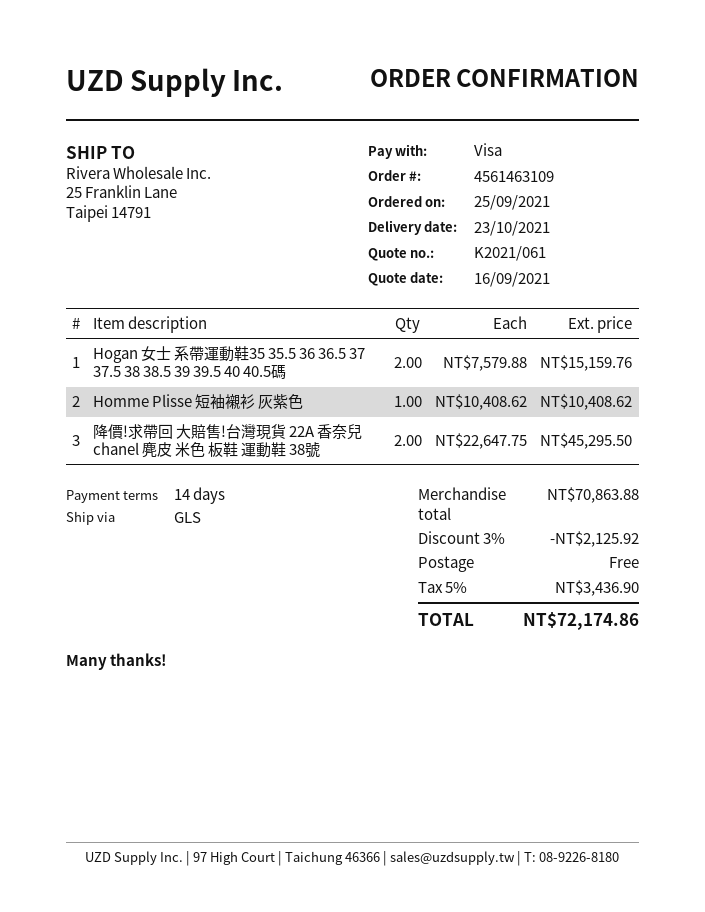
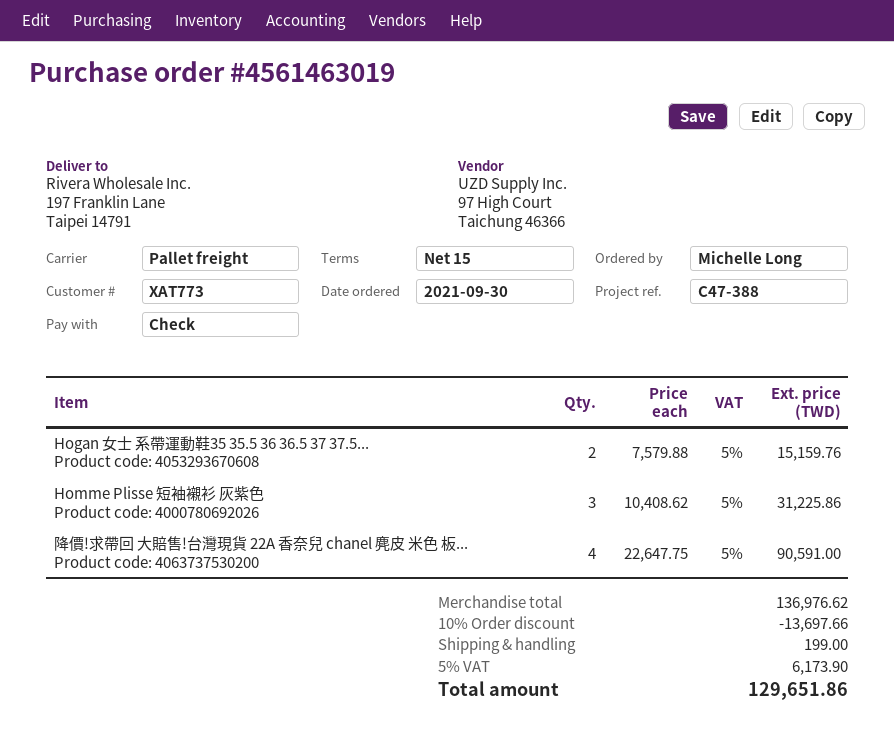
order number: 4561463109 -> 4561463019
order date: 2021-09-25 -> 2021-09-30
payment terms: 14 days -> 15 days
payment method: Visa -> cheque
shipping method: GLS -> pallet freight
ship to: 25 Franklin Lane, Taipei 14791 -> 197 Franklin Lane, Taipei 14791
Homme Plisse 短袖襯衫 灰紫色: 1 x 10408.62 = 10408.62 -> 3 x 10408.62 = 31225.86
降價!求帶回 大賠售!台灣現貨 22A 香奈兒 chanel 麂皮 米色 板鞋 運動鞋 38號: 2 x 22647.75 = 45295.50 -> 4 x 22647.75 = 90591.00
subtotal: 70863.88 -> 136976.62
discount: 3% = 2125.92 -> 10% = 13697.66
shipping: 0.00 -> 199.00
tax: 5% = 3436.90 -> 5% = 6173.90
total: 72174.86 -> 129651.86

